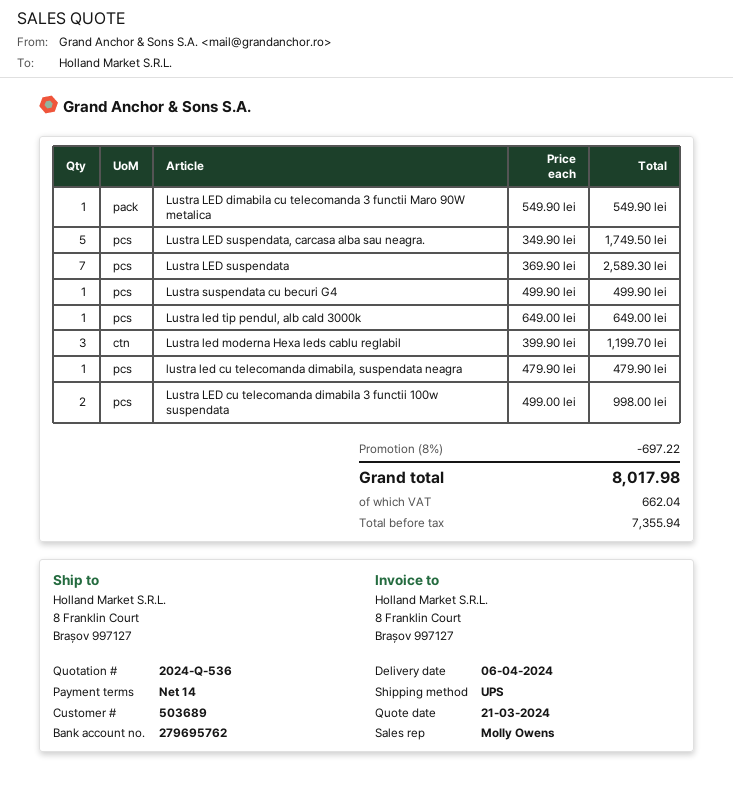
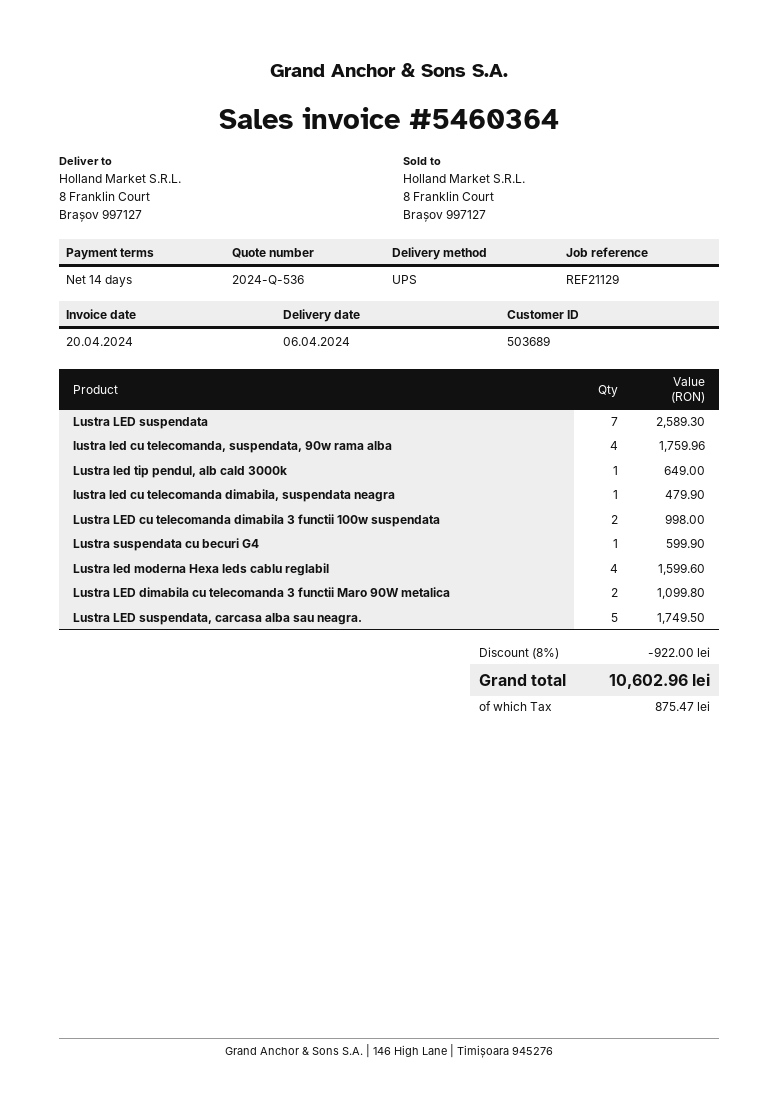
Lustra LED dimabila cu telecomanda 3 functii Maro 90W metalica: 1 for 549.90 -> 2 for 1099.80
Lustra suspendata cu becuri G4: 1 for 499.90 -> 1 for 599.90
Lustra led moderna Hexa leds cablu reglabil: 3 for 1199.70 -> 4 for 1599.60
lustra led cu telecomanda, suspendata, 90w rama alba: none -> 4 for 1759.96
discount: 8% = 697.22 -> 8% = 922.00
tax: 662.04 -> 875.47
total: 8017.98 -> 10602.96

